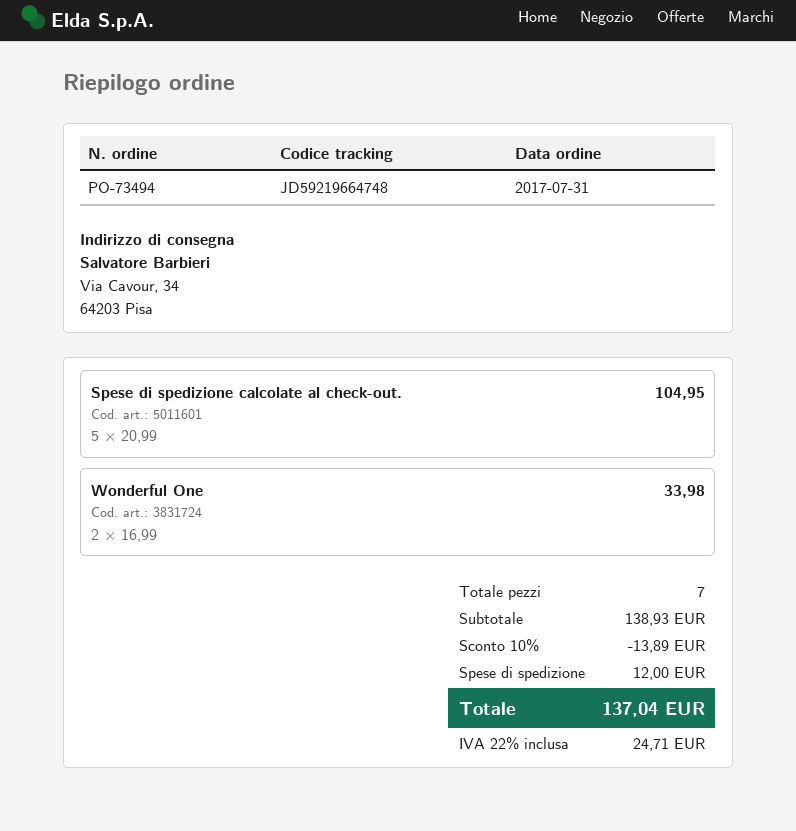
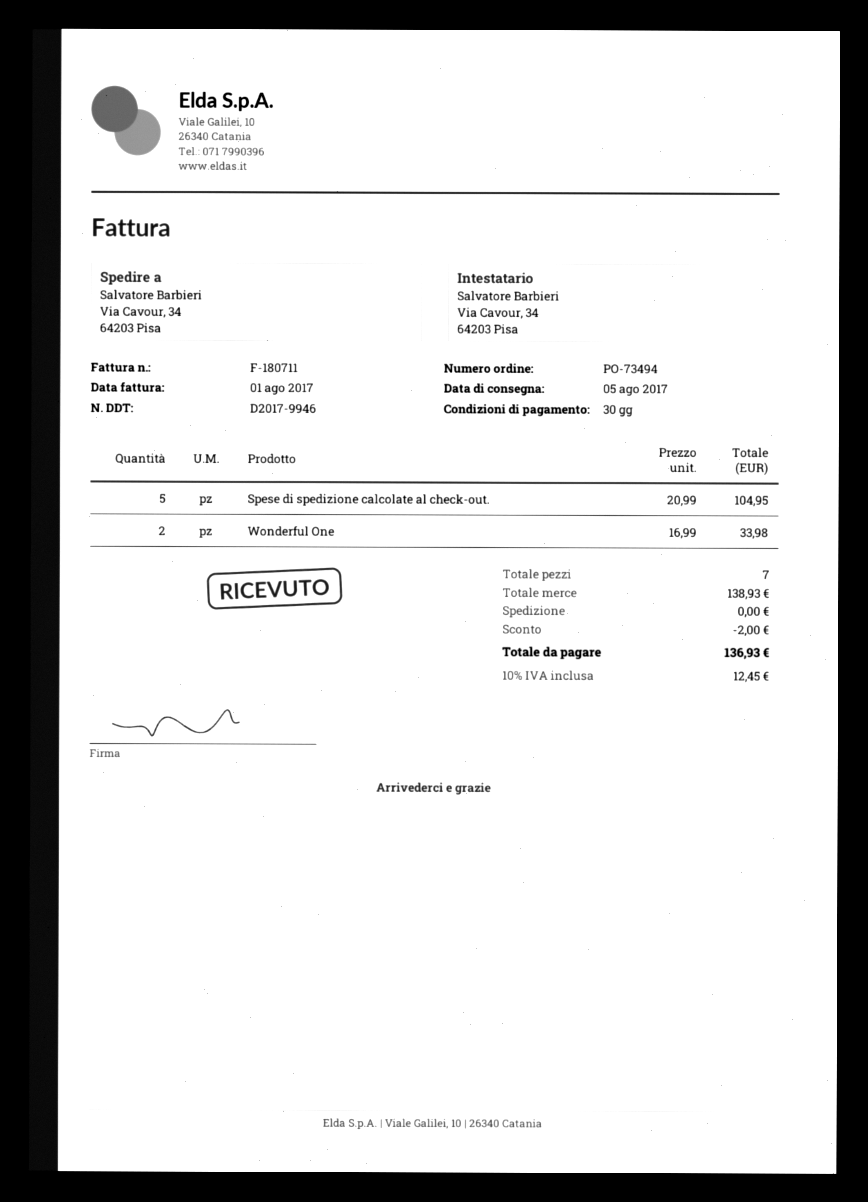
discount: 13.89 -> 2.00
shipping: 12.00 -> 0.00
tax: 22% = 24.71 -> 10% = 12.45
total: 137.04 -> 136.93

